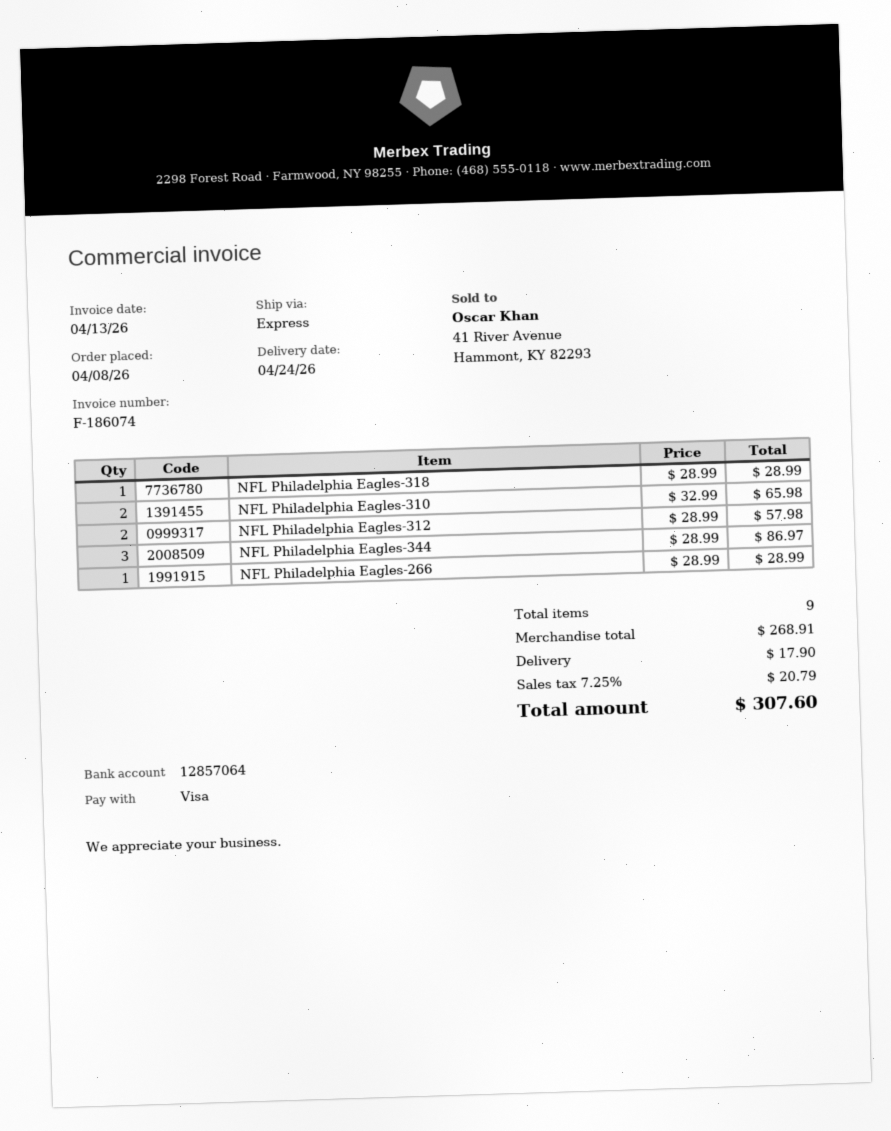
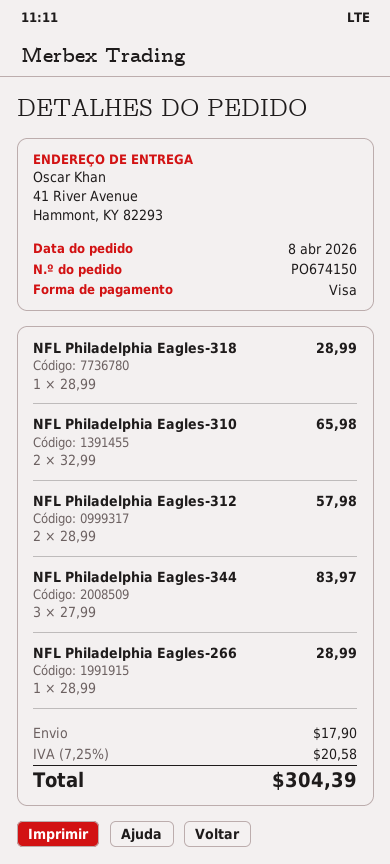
NFL Philadelphia Eagles-344: 3 x 28.99 = 86.97 -> 3 x 27.99 = 83.97
tax: 7.25% = 20.79 -> 7.25% = 20.58
total: 307.60 -> 304.39

